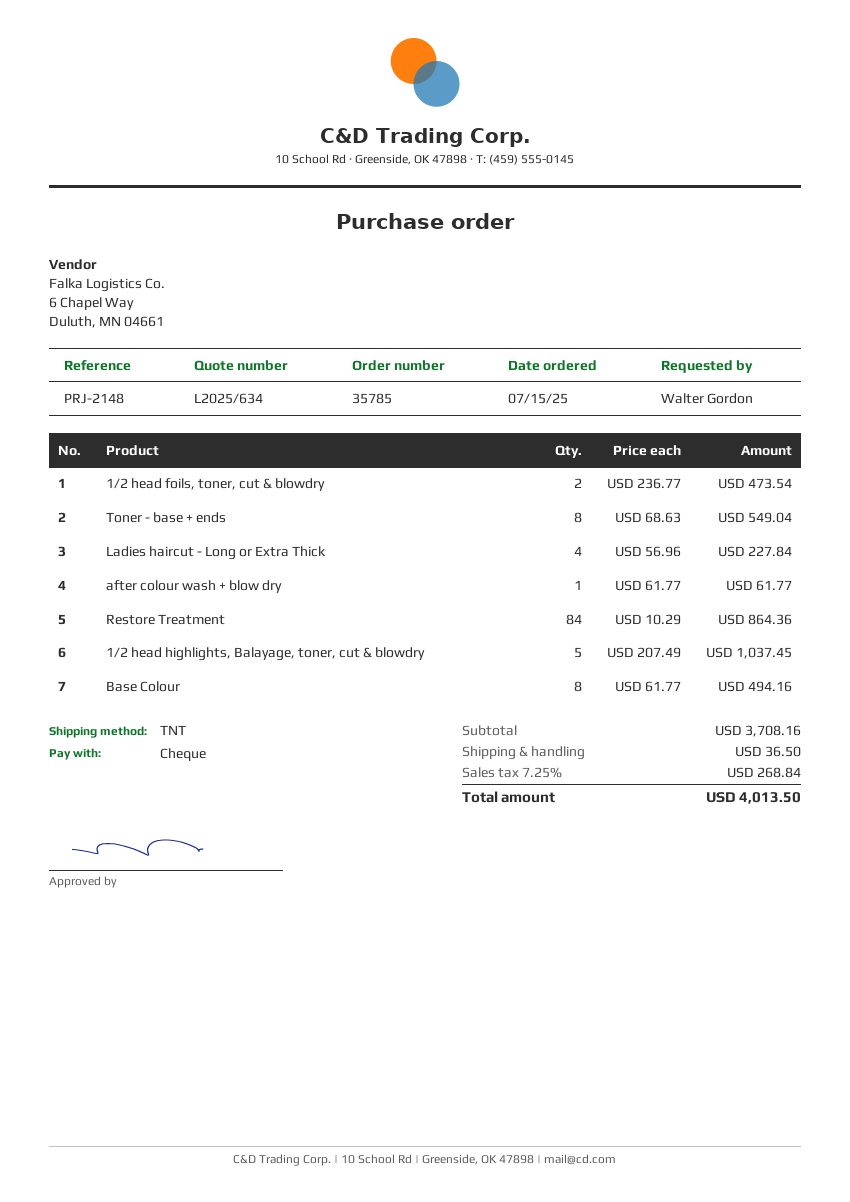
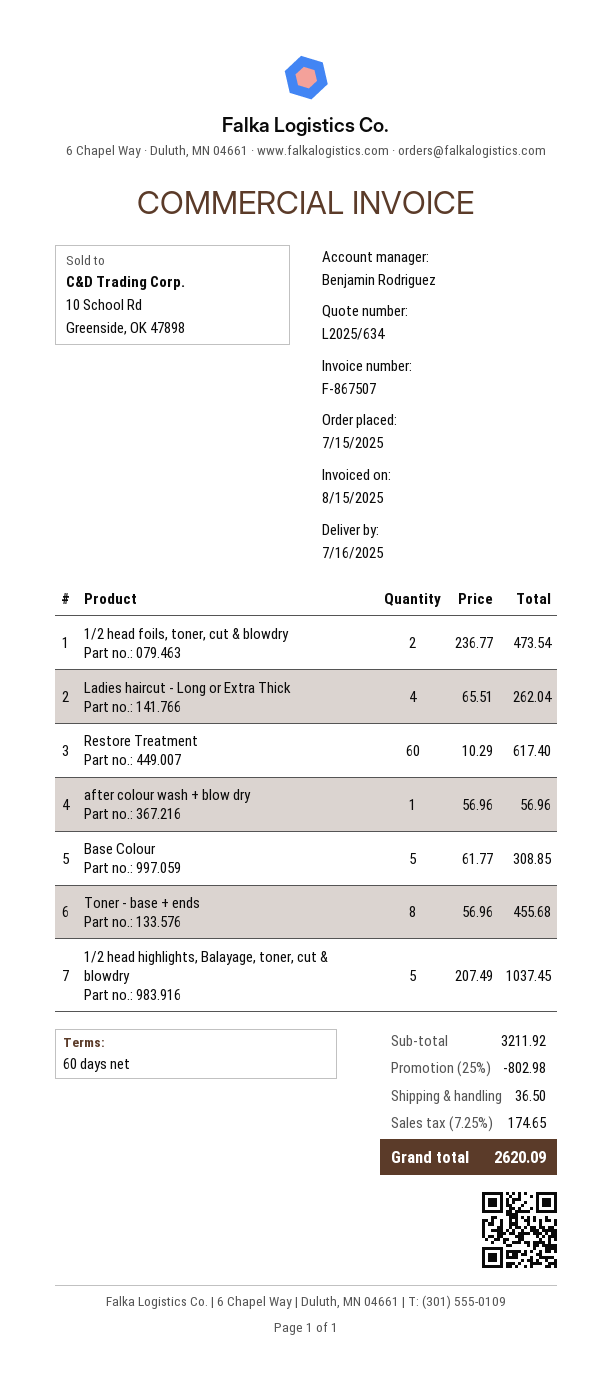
Toner - base + ends: 8 x 68.63 = 549.04 -> 8 x 56.96 = 455.68
Ladies haircut - Long or Extra Thick: 4 x 56.96 = 227.84 -> 4 x 65.51 = 262.04
after colour wash + blow dry: 1 x 61.77 = 61.77 -> 1 x 56.96 = 56.96
Restore Treatment: 84 x 10.29 = 864.36 -> 60 x 10.29 = 617.40
Base Colour: 8 x 61.77 = 494.16 -> 5 x 61.77 = 308.85
subtotal: 3708.16 -> 3211.92
discount: none -> 25% = 802.98
tax: 7.25% = 268.84 -> 7.25% = 174.65
total: 4013.50 -> 2620.09

